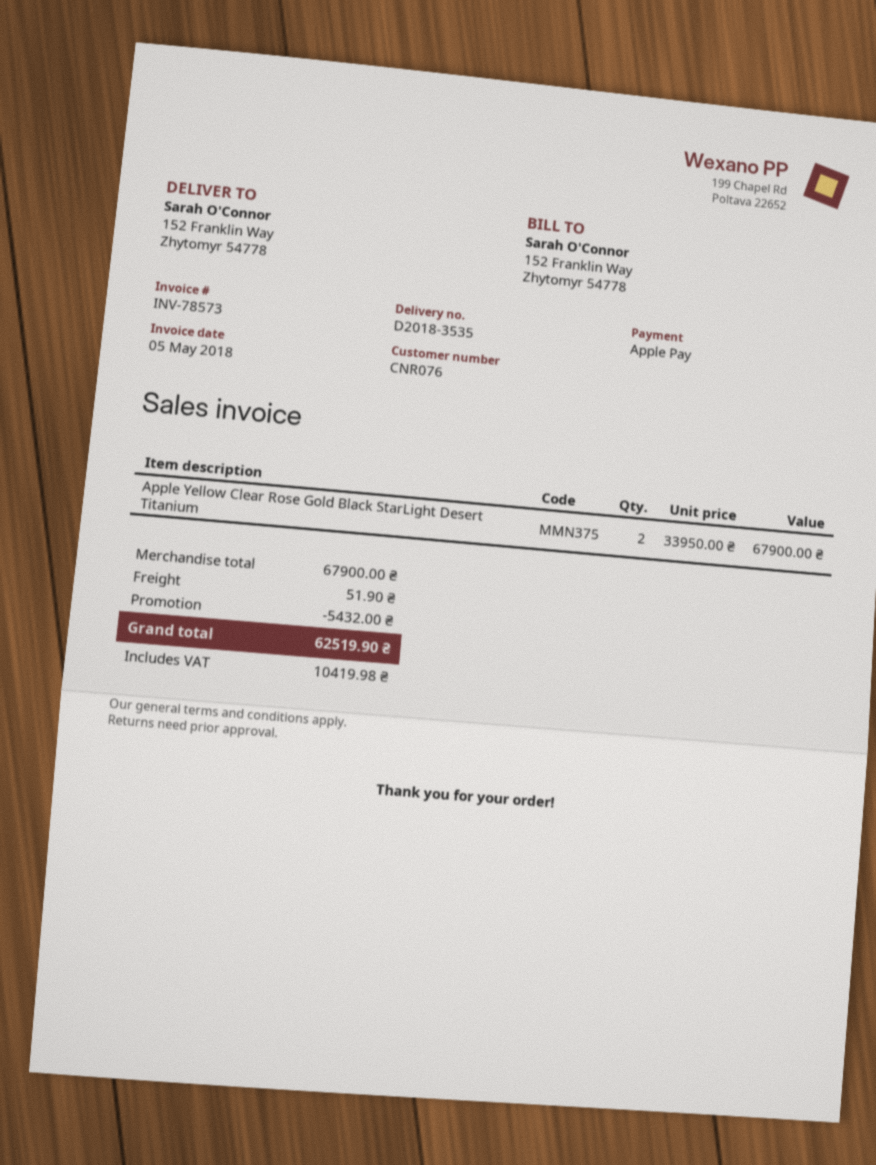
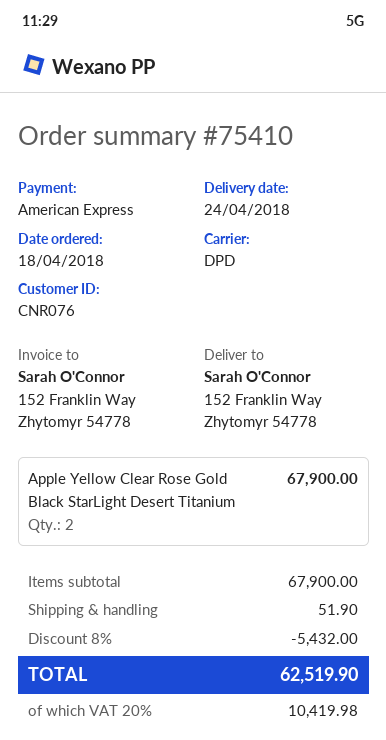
payment method: Apple Pay -> American Express

